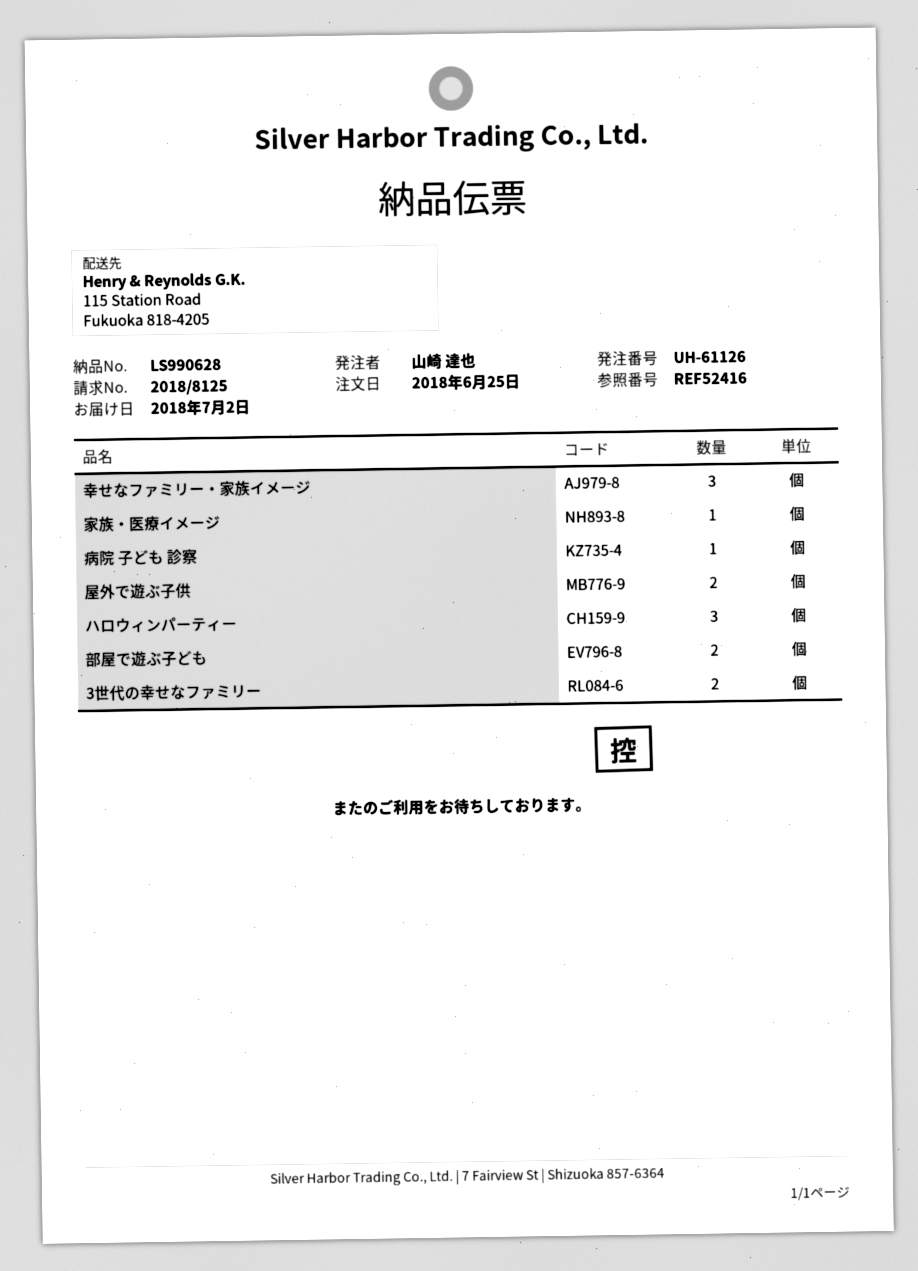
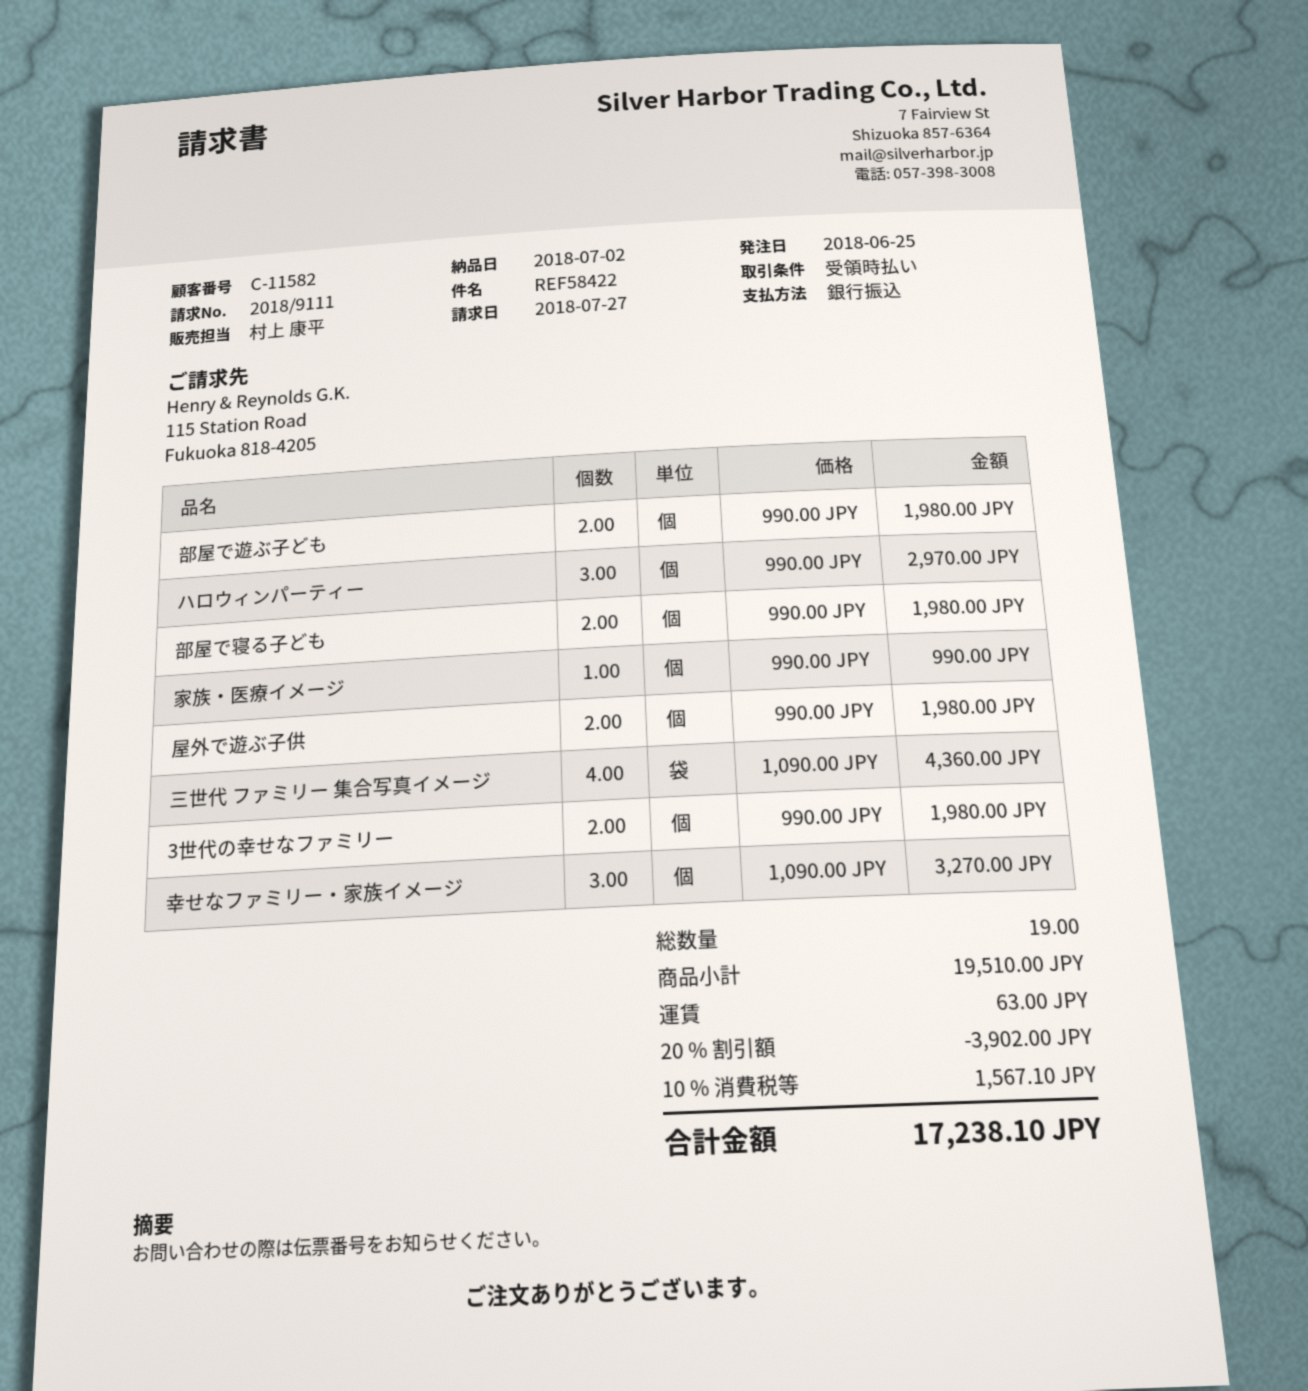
invoice number: 2018/8125 -> 2018/9111
reference: REF52416 -> REF58422
病院 子ども 診察: 1 -> none
部屋で寝る子ども: none -> 2
三世代 ファミリー 集合写真イメージ: none -> 4

